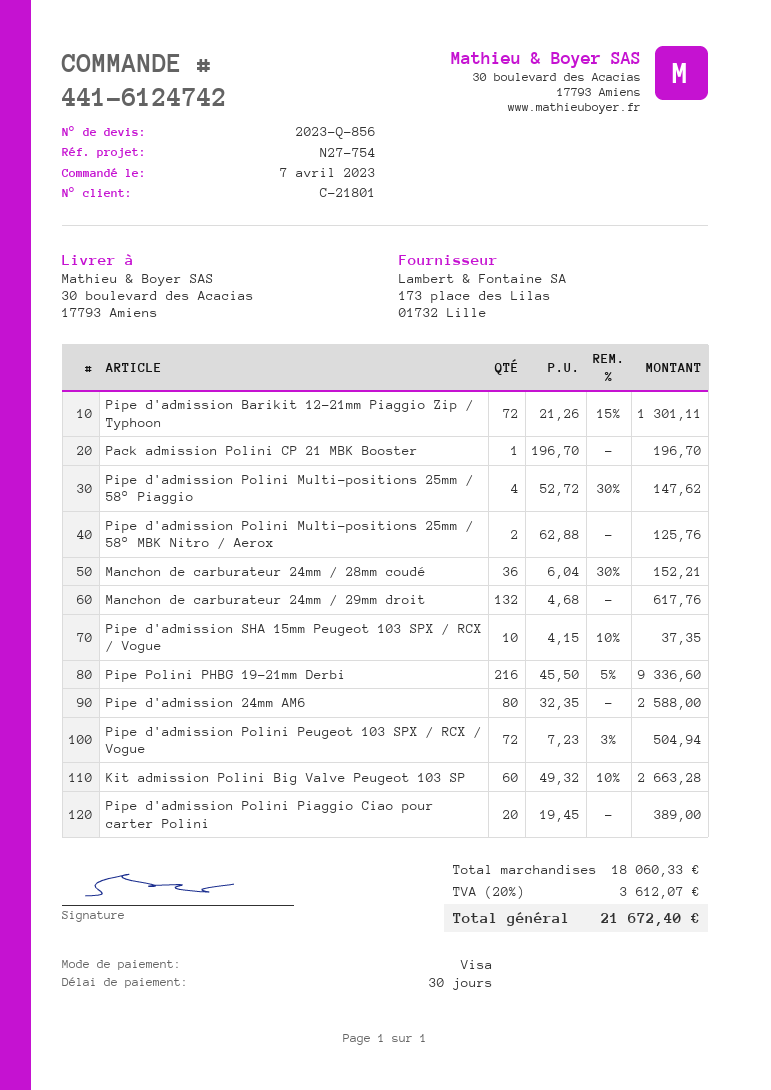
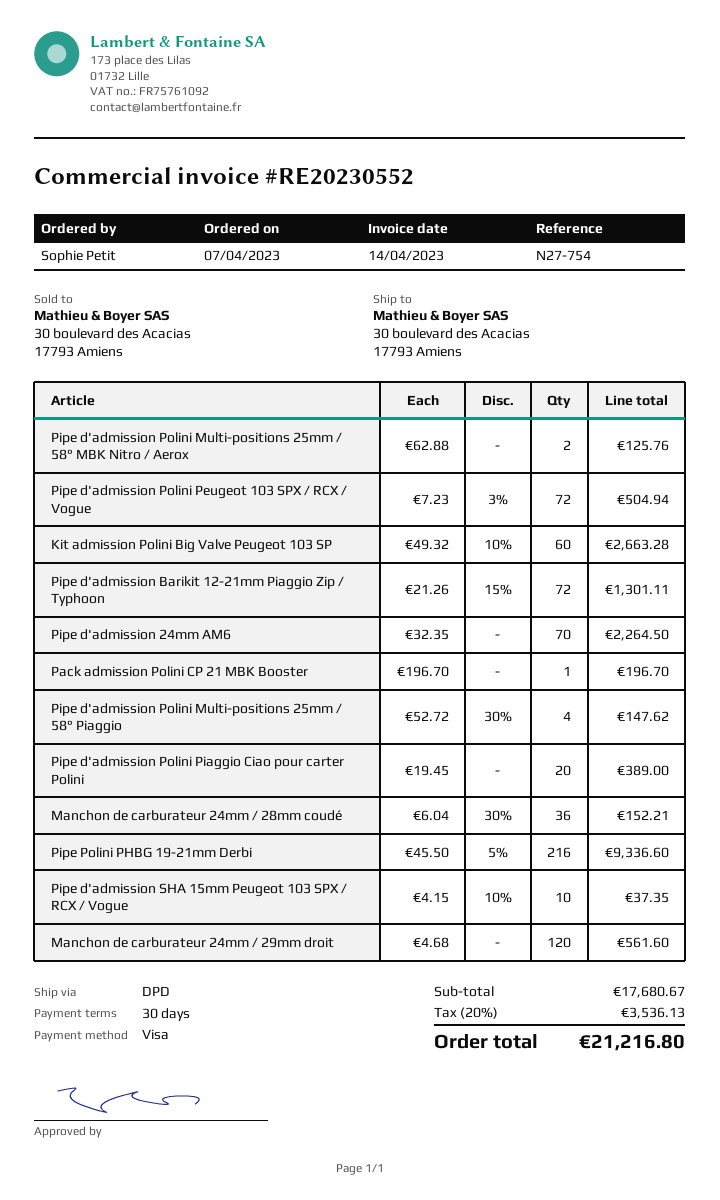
Manchon de carburateur 24mm / 29mm droit: 132 x 4.68 = 617.76 -> 120 x 4.68 = 561.60
Pipe d'admission 24mm AM6: 80 x 32.35 = 2588.00 -> 70 x 32.35 = 2264.50
subtotal: 18060.33 -> 17680.67
tax: 20% = 3612.07 -> 20% = 3536.13
total: 21672.40 -> 21216.80

